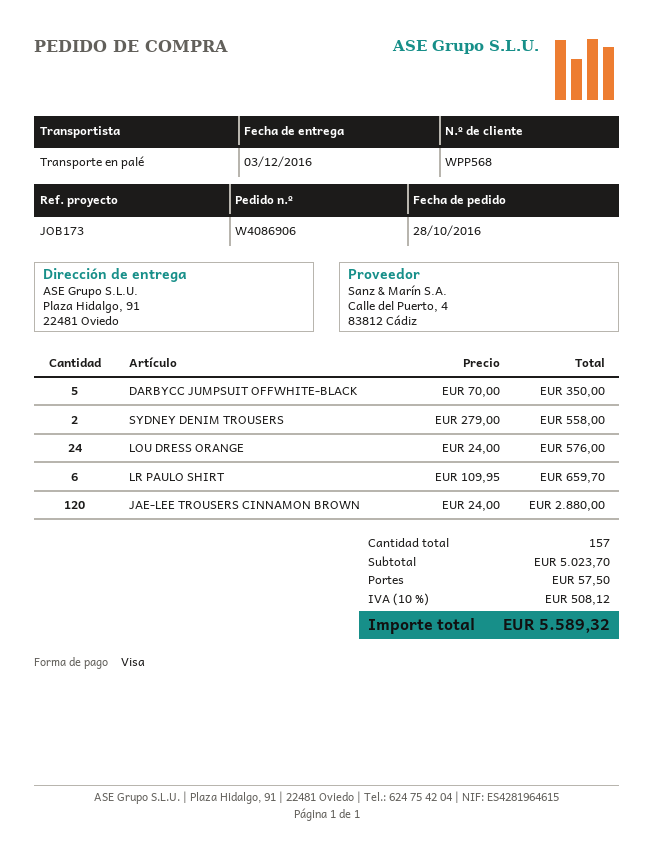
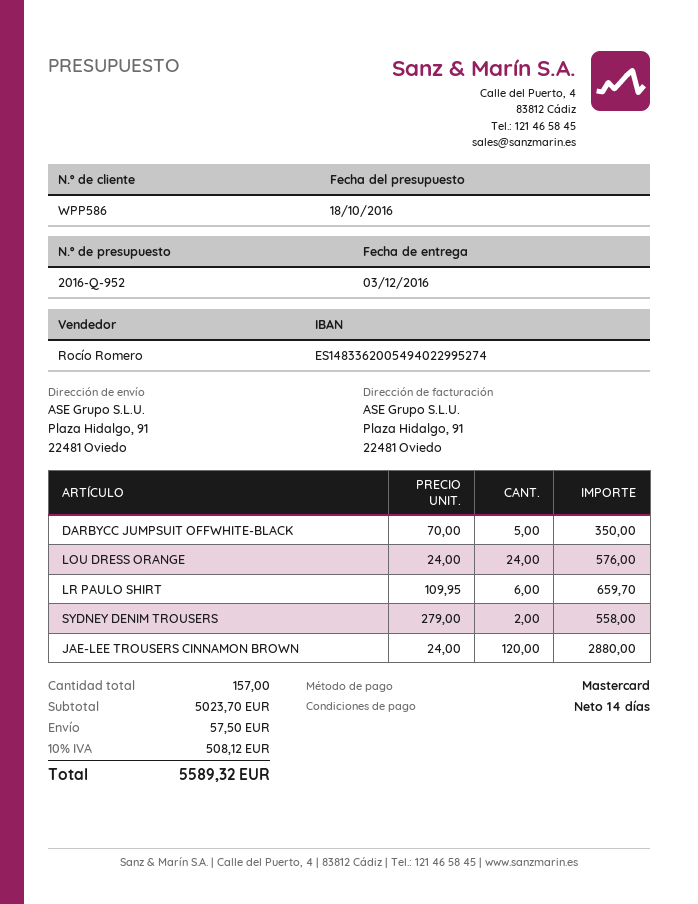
customer number: WPP568 -> WPP586
payment method: Visa -> Mastercard

